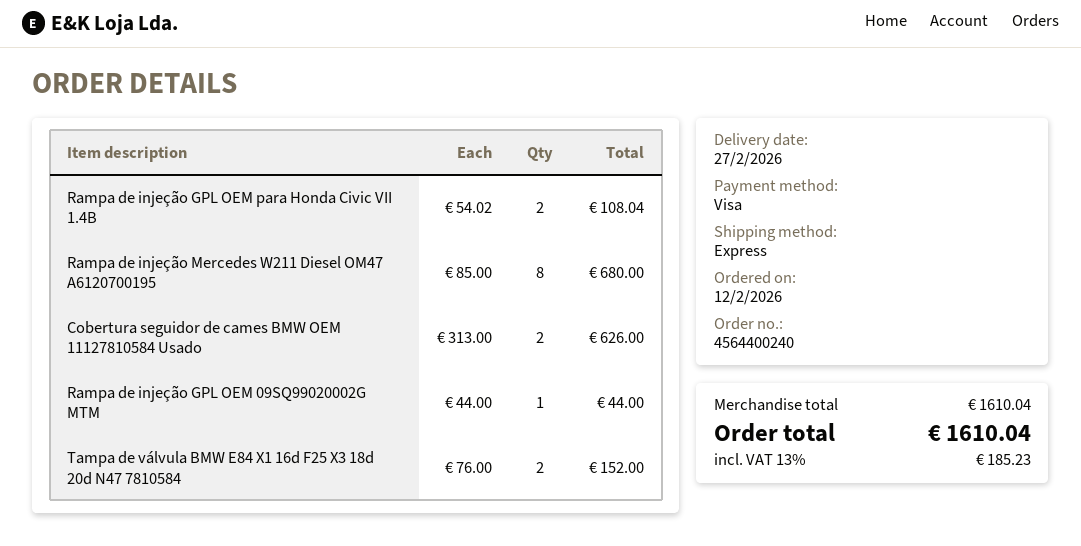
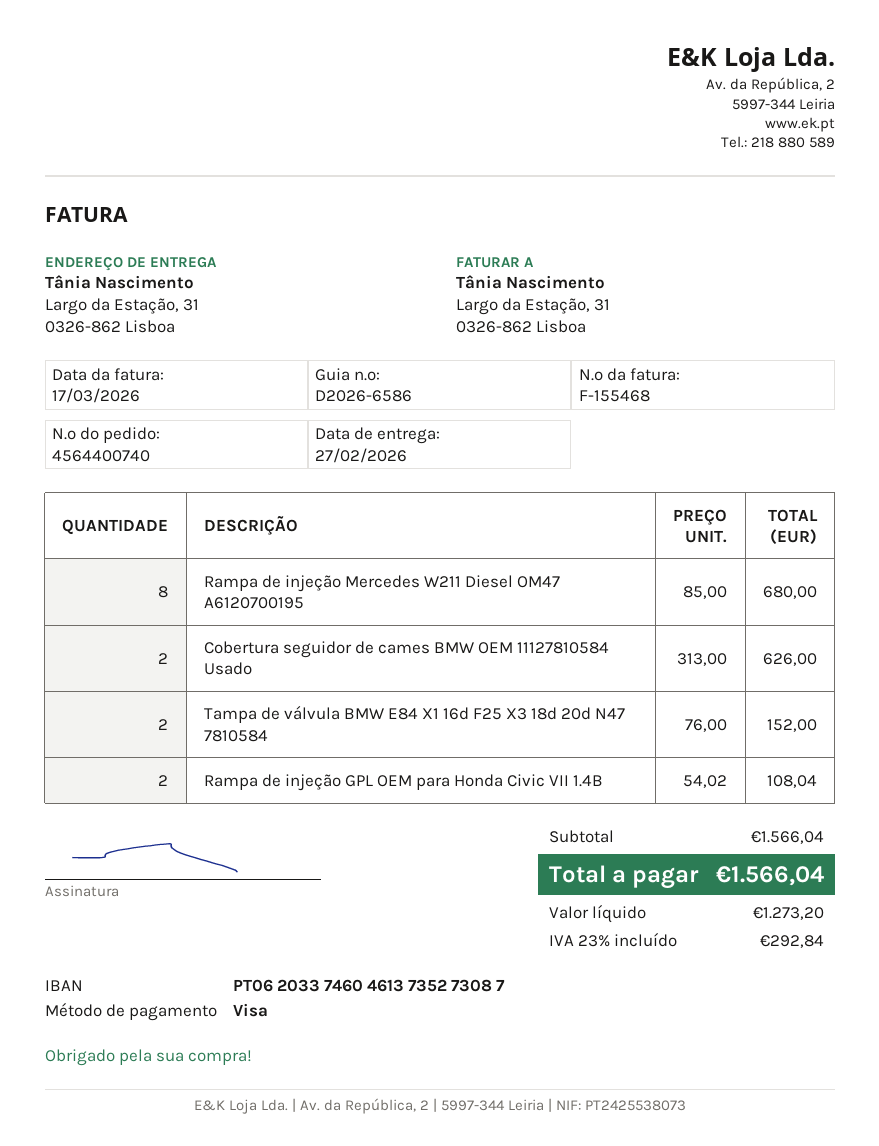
order number: 4564400240 -> 4564400740
Rampa de injeção GPL OEM 09SQ99020002G MTM: 1 x 44.00 = 44.00 -> none
subtotal: 1610.04 -> 1566.04
tax: 13% = 185.23 -> 23% = 292.84
total: 1610.04 -> 1566.04

